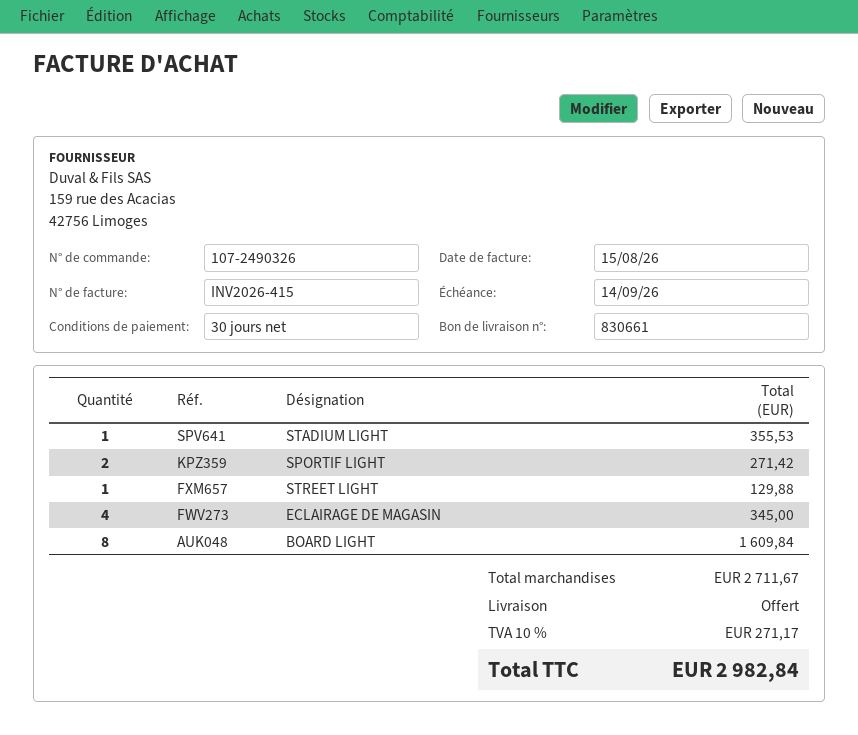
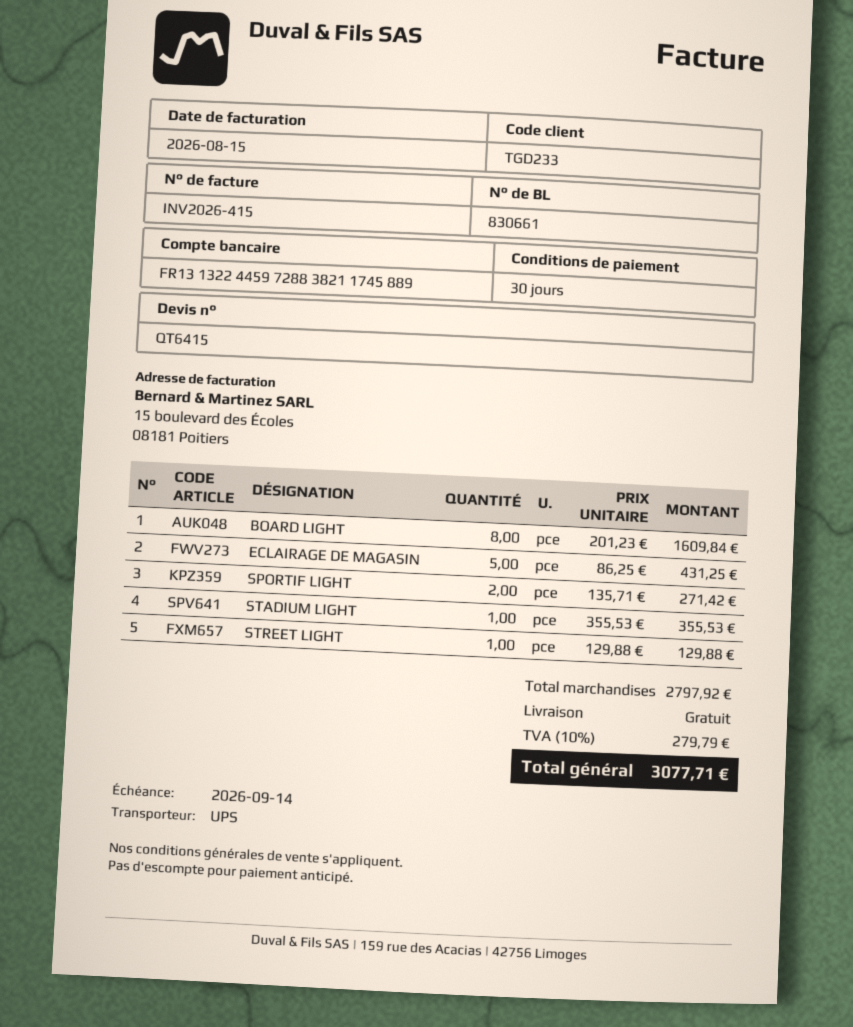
ECLAIRAGE DE MAGASIN: 4 for 345.00 -> 5 for 431.25
subtotal: 2711.67 -> 2797.92
tax: 10% = 271.17 -> 10% = 279.79
total: 2982.84 -> 3077.71

